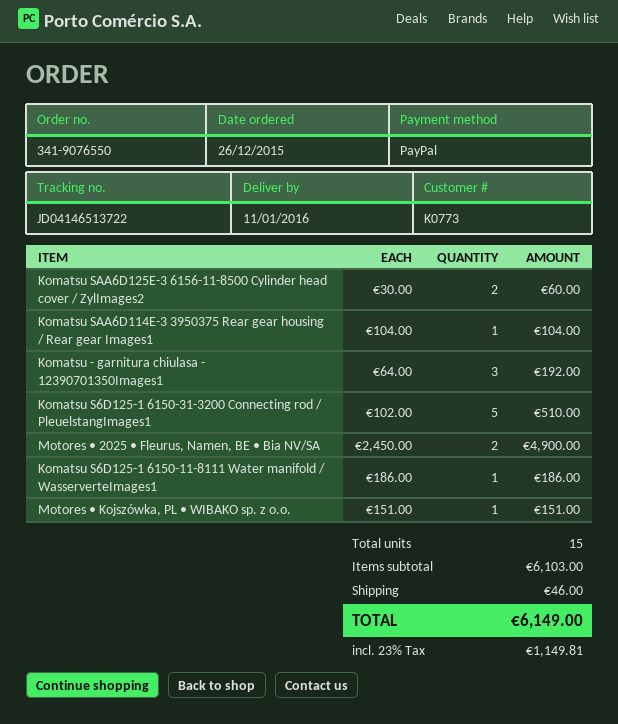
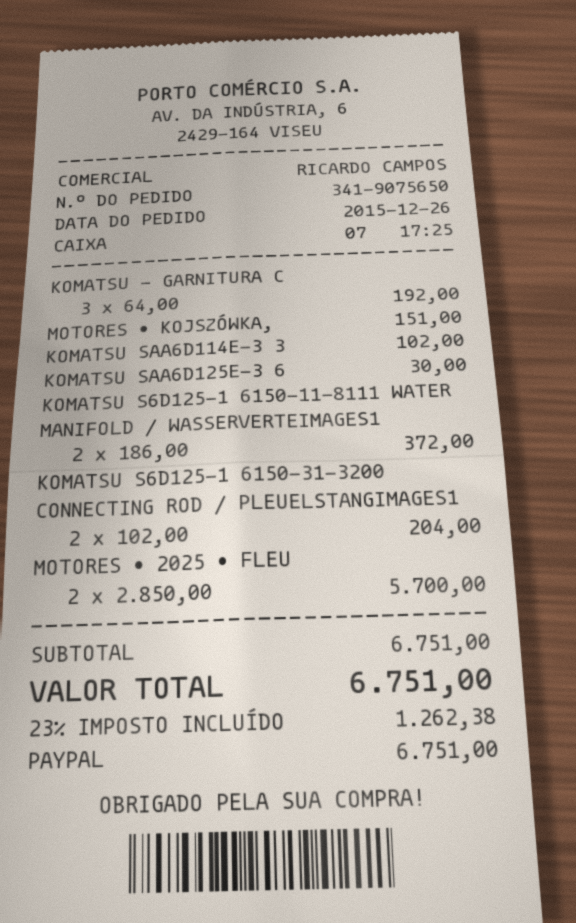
order number: 341-9076550 -> 341-9075650
Komatsu SAA6D125E-3 6156-11-8500 Cylinder head cover / ZylImages2: 2 x 30.00 = 60.00 -> 1 x 30.00 = 30.00
Komatsu SAA6D114E-3 3950375 Rear gear housing / Rear gear Images1: 1 x 104.00 = 104.00 -> 1 x 102.00 = 102.00
Komatsu S6D125-1 6150-31-3200 Connecting rod / PleuelstangImages1: 5 x 102.00 = 510.00 -> 2 x 102.00 = 204.00
Motores • 2025 • Fleurus, Namen, BE • Bia NV/SA: 2 x 2450.00 = 4900.00 -> 2 x 2850.00 = 5700.00
Komatsu S6D125-1 6150-11-8111 Water manifold / WasserverteImages1: 1 x 186.00 = 186.00 -> 2 x 186.00 = 372.00
subtotal: 6103.00 -> 6751.00
shipping: 46.00 -> none
tax: 23% = 1149.81 -> 23% = 1262.38
total: 6149.00 -> 6751.00

